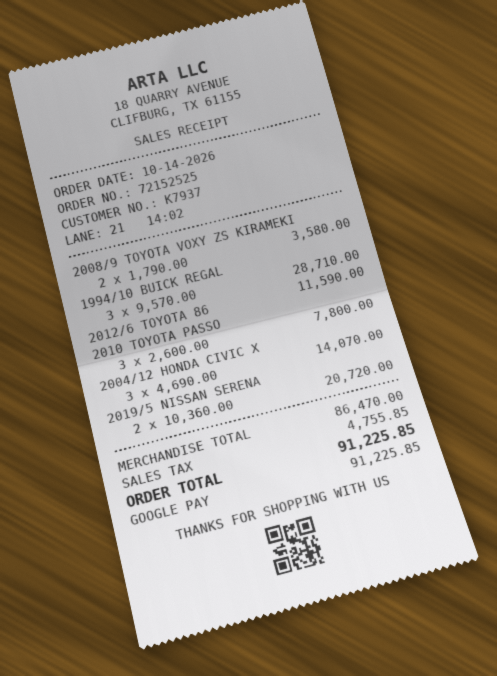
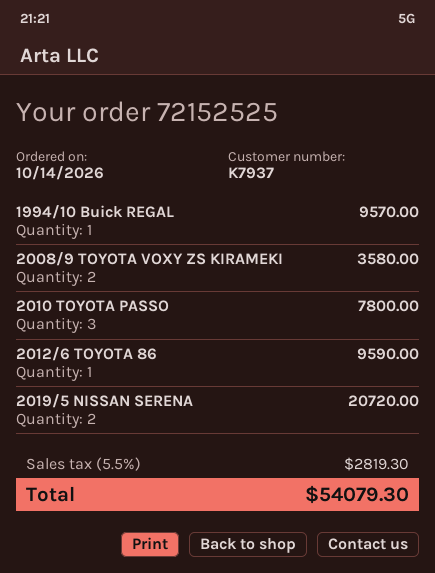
1994/10 BUICK REGAL: 3 for 28710.00 -> 1 for 9570.00
2012/6 TOYOTA 86: 1 for 11590.00 -> 1 for 9590.00
2004/12 HONDA CIVIC X: 3 for 14070.00 -> none
tax: 4755.85 -> 2819.30
total: 91225.85 -> 54079.30

